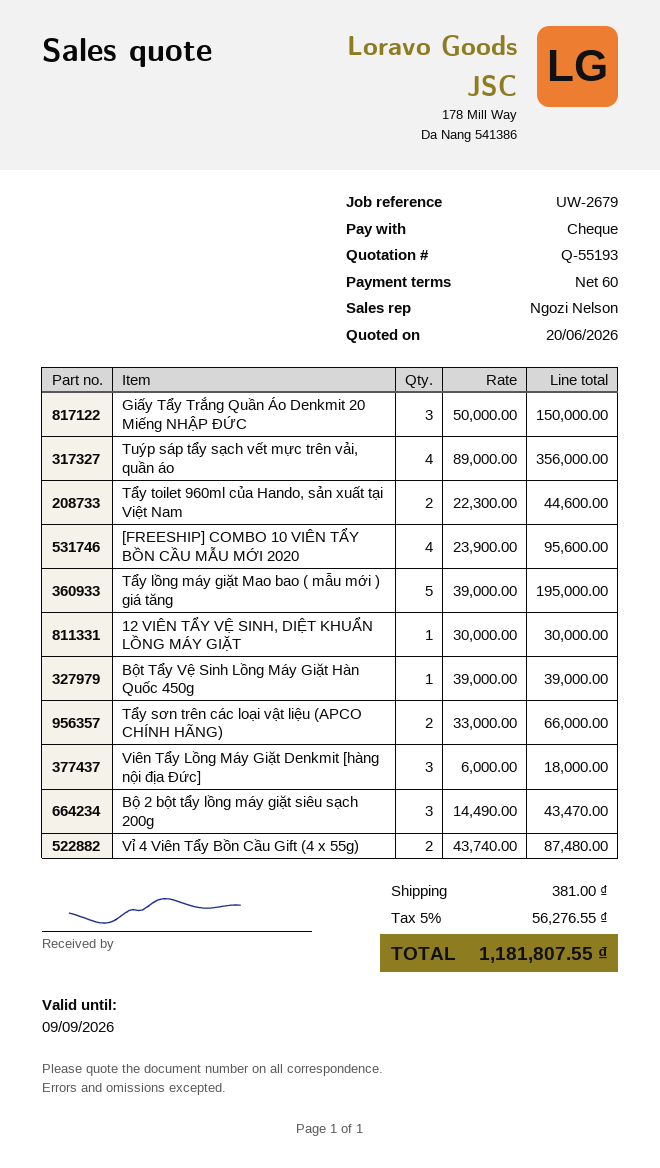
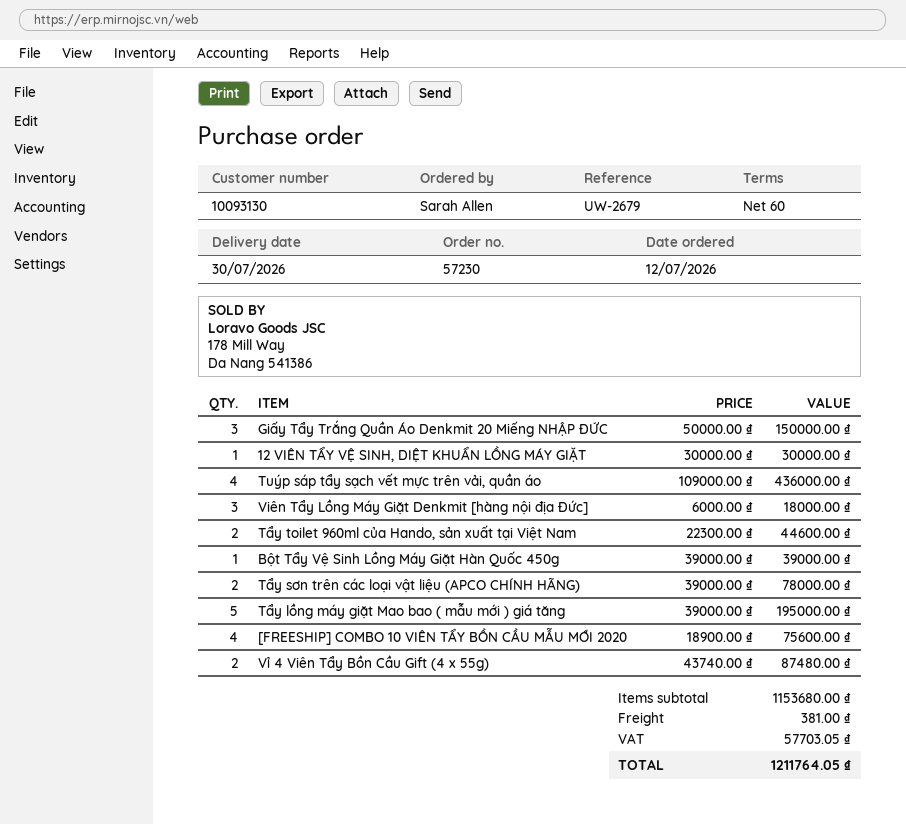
Tuýp sáp tẩy sạch vết mực trên vải, quần áo: 4 x 89000.00 = 356000.00 -> 4 x 109000.00 = 436000.00
[FREESHIP] COMBO 10 VIÊN TẨY BỒN CẦU MẪU MỚI 2020: 4 x 23900.00 = 95600.00 -> 4 x 18900.00 = 75600.00
Tẩy sơn trên các loại vật liệu (APCO CHÍNH HÃNG): 2 x 33000.00 = 66000.00 -> 2 x 39000.00 = 78000.00
Bộ 2 bột tẩy lồng máy giặt siêu sạch 200g: 3 x 14490.00 = 43470.00 -> none
tax: 56276.55 -> 57703.05
total: 1181807.55 -> 1211764.05

